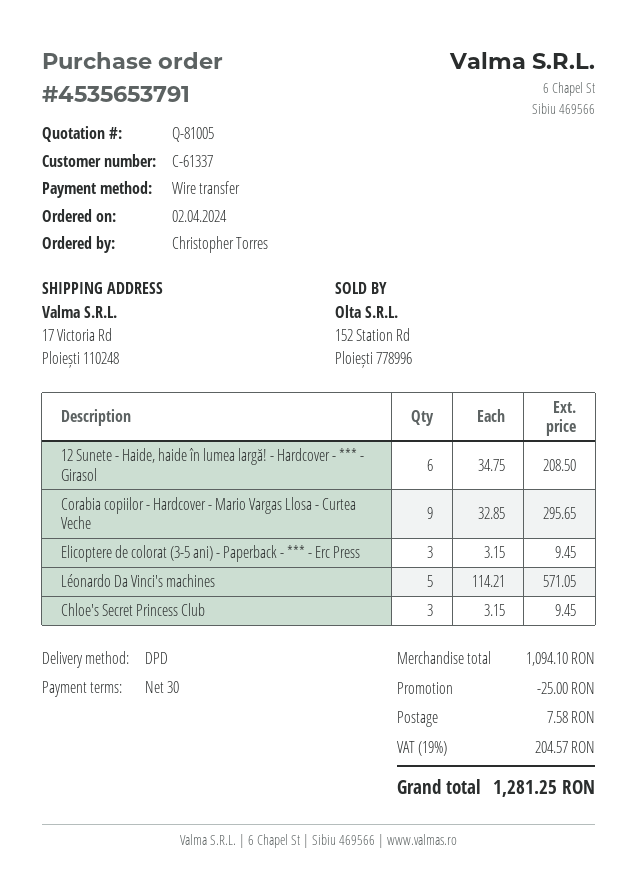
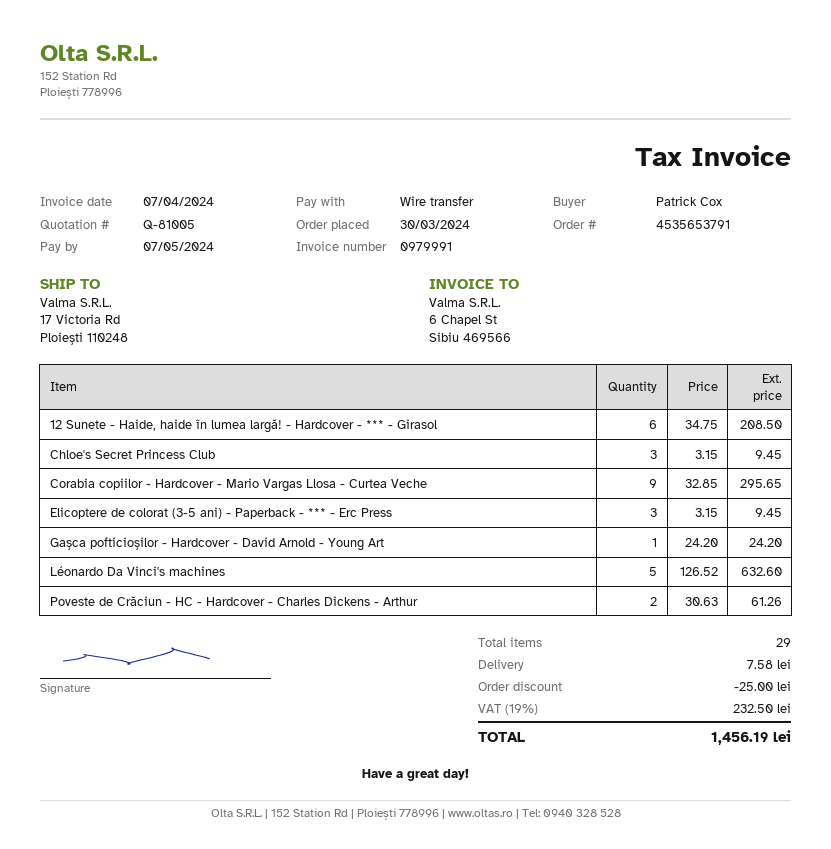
order date: 2024-04-02 -> 2024-03-30
ordered by: Christopher Torres -> Patrick Cox
Léonardo Da Vinci's machines: 5 x 114.21 = 571.05 -> 5 x 126.52 = 632.60
Gașca pofticioșilor - Hardcover - David Arnold - Young Art: none -> 1 x 24.20 = 24.20
Poveste de Crăciun - HC - Hardcover - Charles Dickens - Arthur: none -> 2 x 30.63 = 61.26
tax: 19% = 204.57 -> 19% = 232.50
total: 1281.25 -> 1456.19

